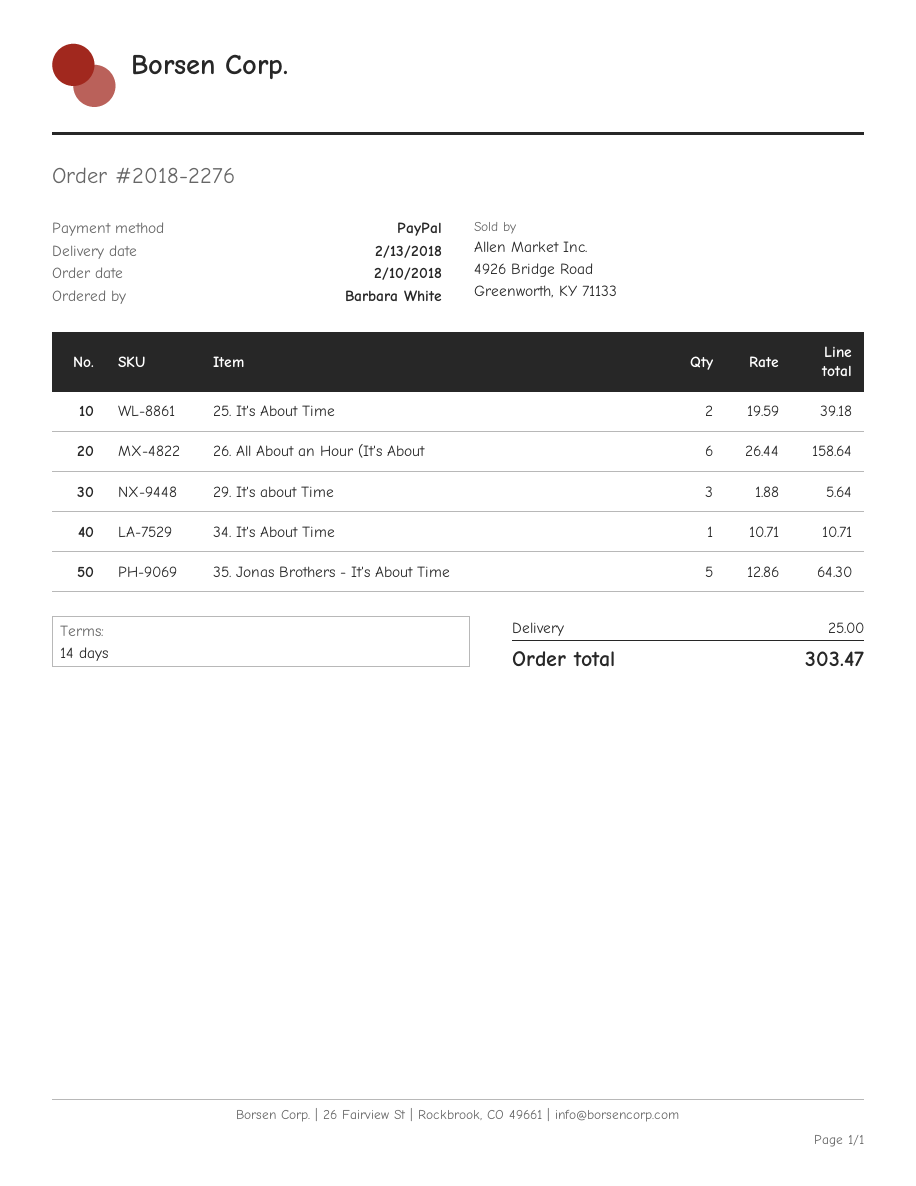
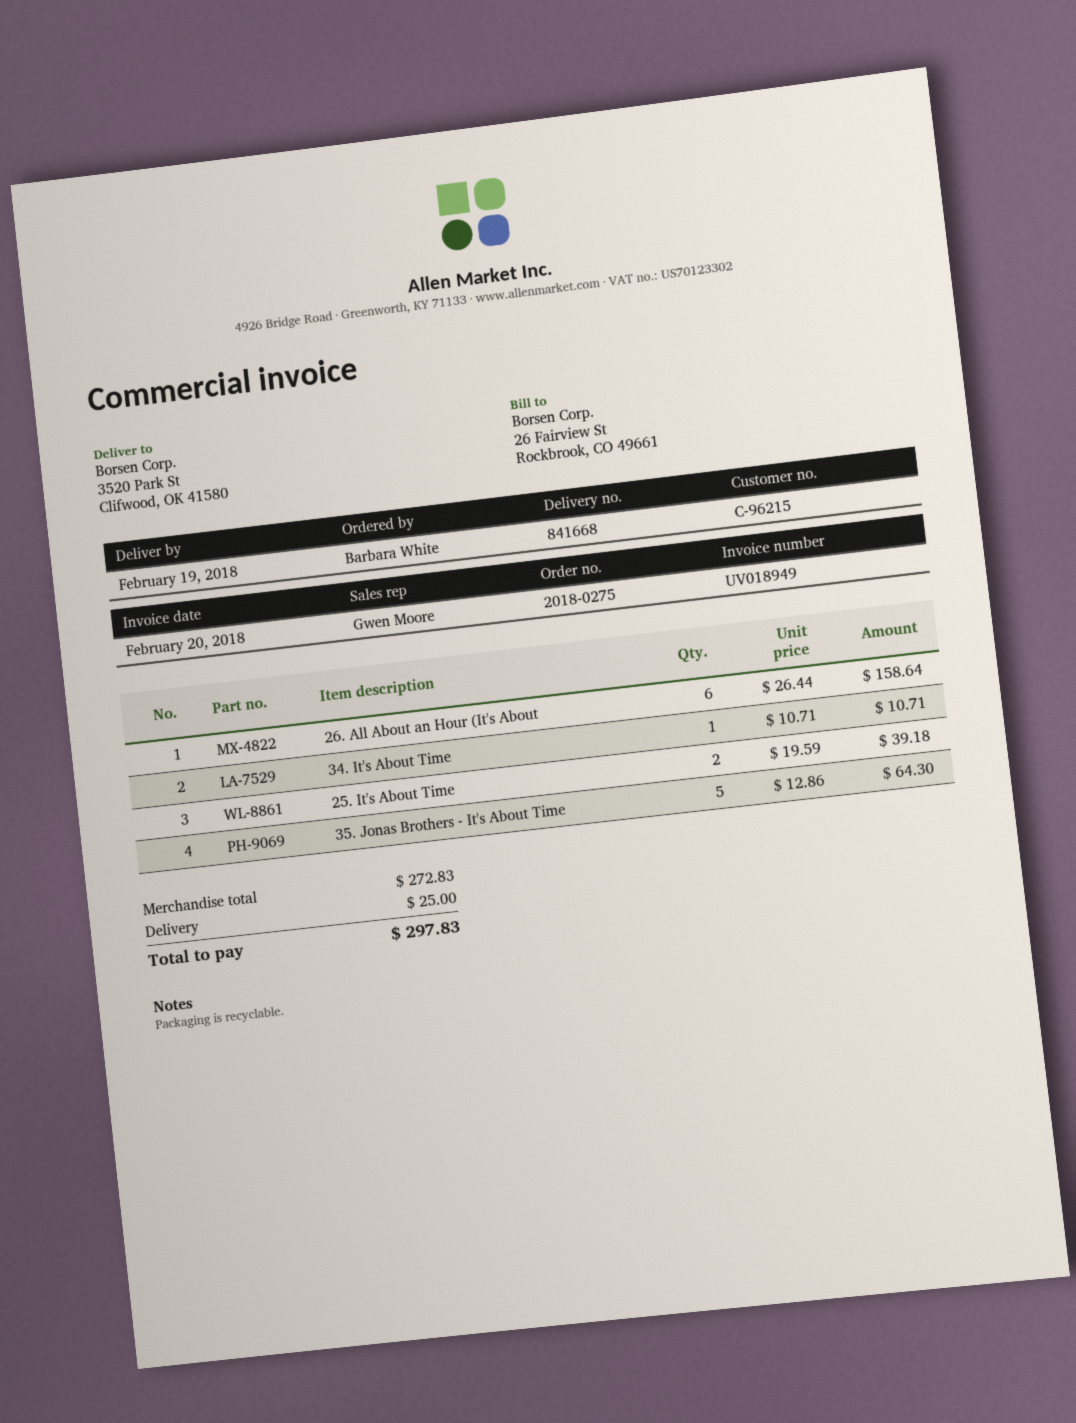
order number: 2018-2276 -> 2018-0275
delivery date: 2018-02-13 -> 2018-02-19
29. It's about Time: 3 x 1.88 = 5.64 -> none
total: 303.47 -> 297.83

